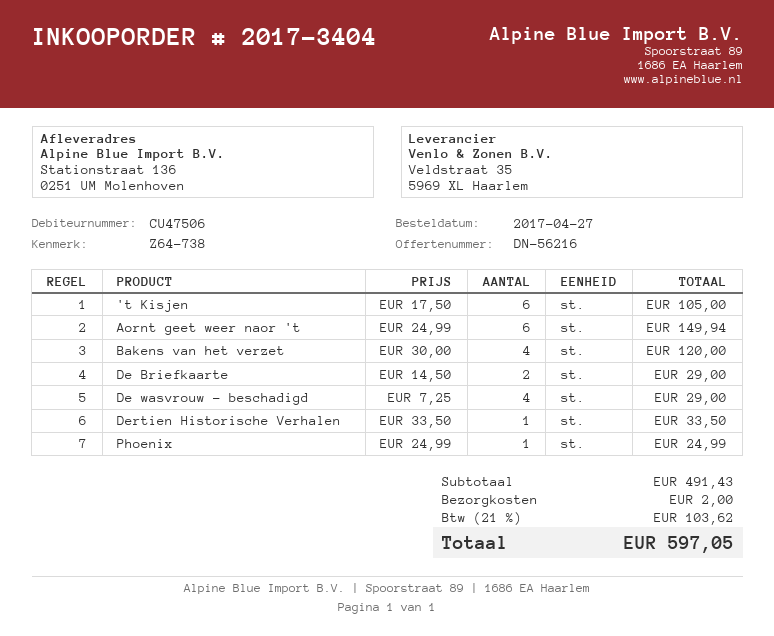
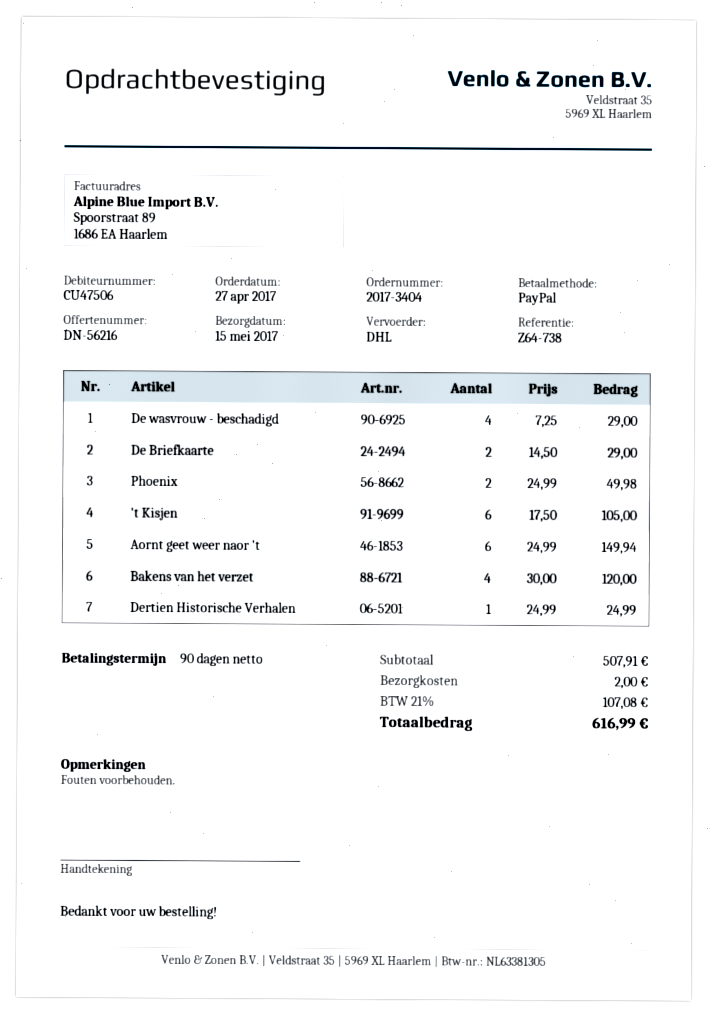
Dertien Historische Verhalen: 1 x 33.50 = 33.50 -> 1 x 24.99 = 24.99
Phoenix: 1 x 24.99 = 24.99 -> 2 x 24.99 = 49.98
subtotal: 491.43 -> 507.91
tax: 21% = 103.62 -> 21% = 107.08
total: 597.05 -> 616.99

